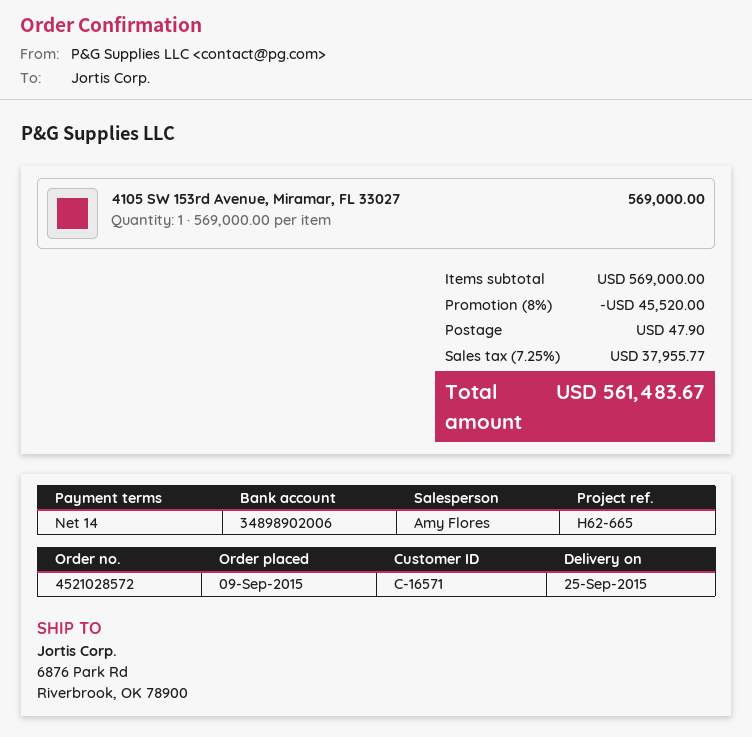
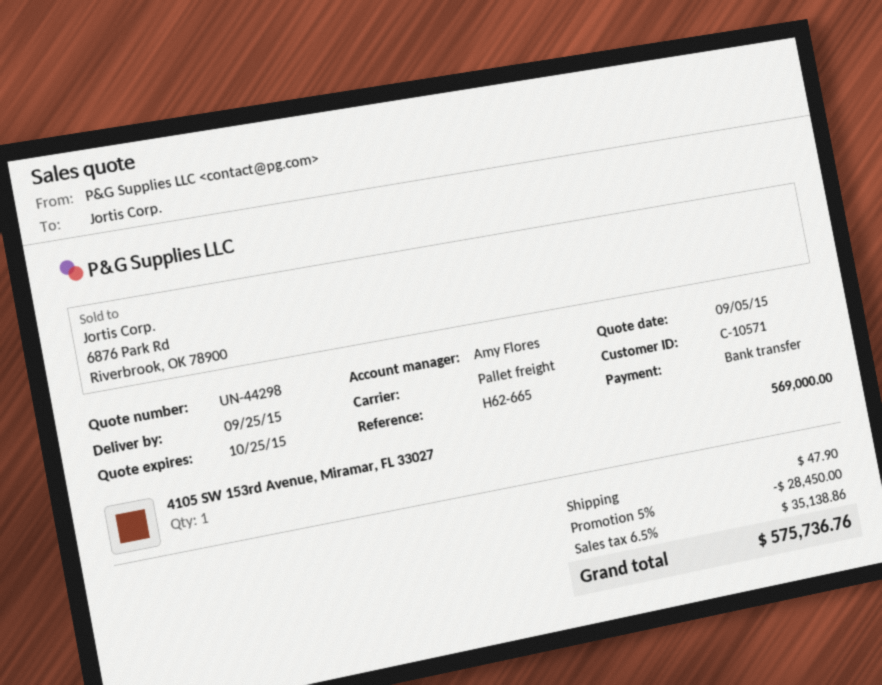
customer number: C-16571 -> C-10571
discount: 8% = 45520.00 -> 5% = 28450.00
tax: 7.25% = 37955.77 -> 6.5% = 35138.86
total: 561483.67 -> 575736.76

